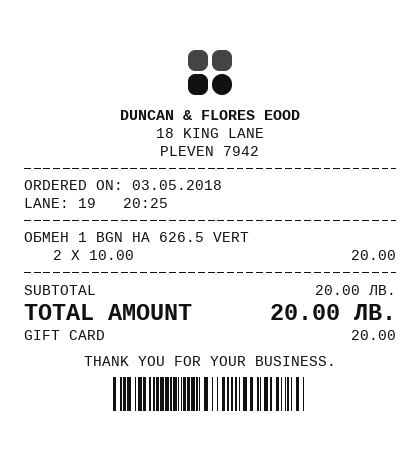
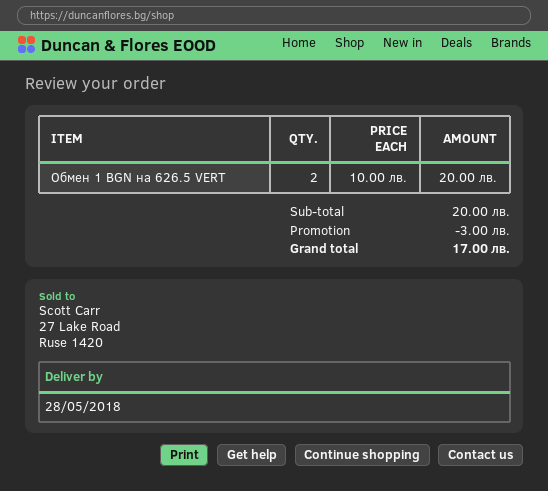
discount: none -> 3.00
total: 20.00 -> 17.00

